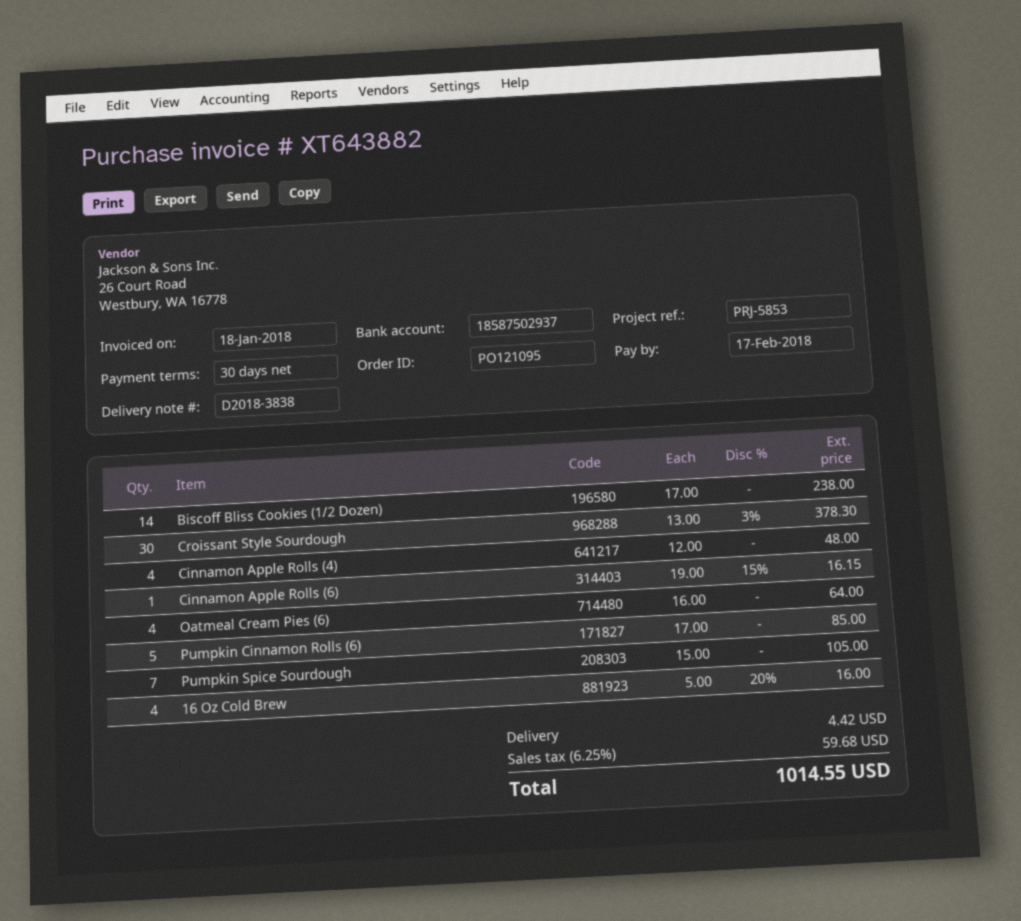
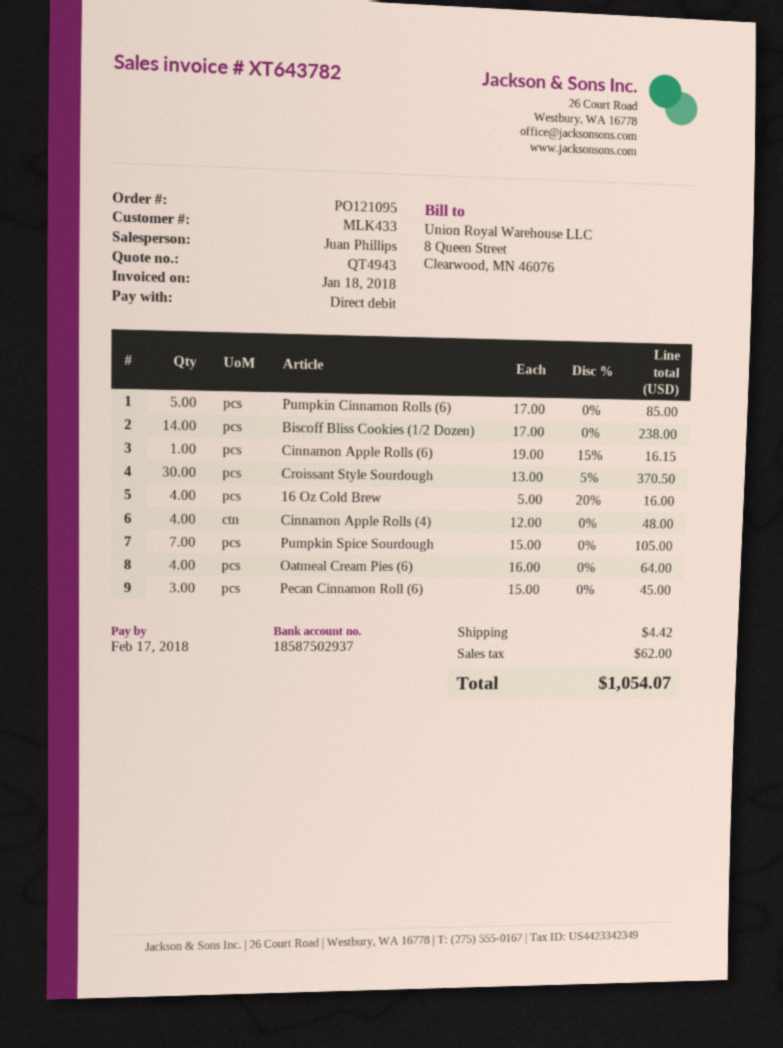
invoice number: XT643882 -> XT643782
Croissant Style Sourdough: 30 x 13.00 - 3% = 378.30 -> 30 x 13.00 - 5% = 370.50
Pecan Cinnamon Roll (6): none -> 3 x 15.00 = 45.00
tax: 59.68 -> 62.00
total: 1014.55 -> 1054.07

